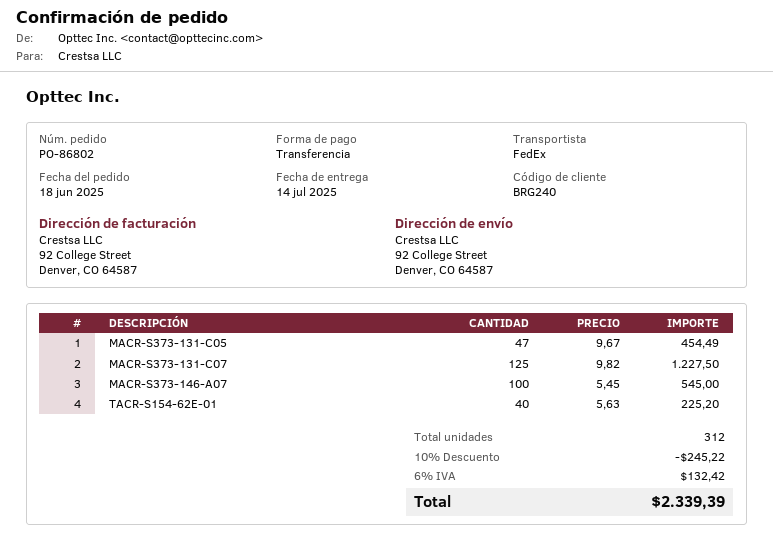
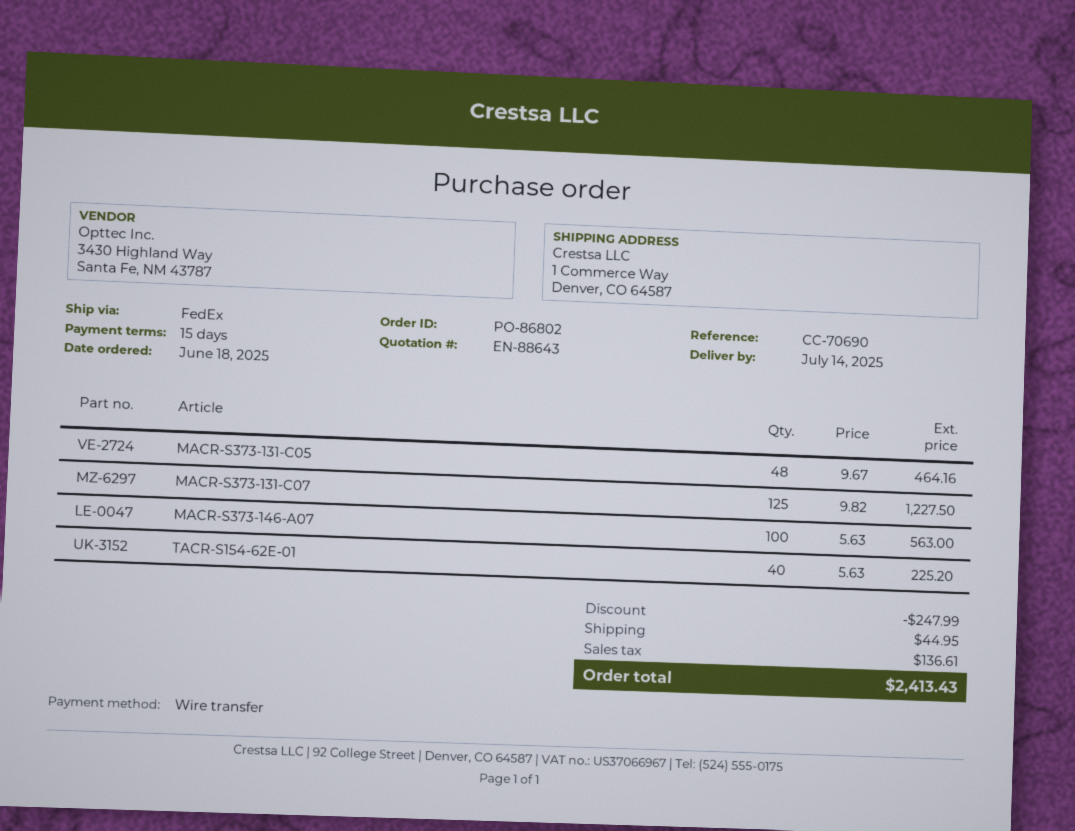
ship to: 92 College Street, Denver, CO 64587 -> 1 Commerce Way, Denver, CO 64587
MACR-S373-131-C05: 47 x 9.67 = 454.49 -> 48 x 9.67 = 464.16
MACR-S373-146-A07: 100 x 5.45 = 545.00 -> 100 x 5.63 = 563.00
discount: 245.22 -> 247.99
shipping: none -> 44.95
tax: 132.42 -> 136.61
total: 2339.39 -> 2413.43

